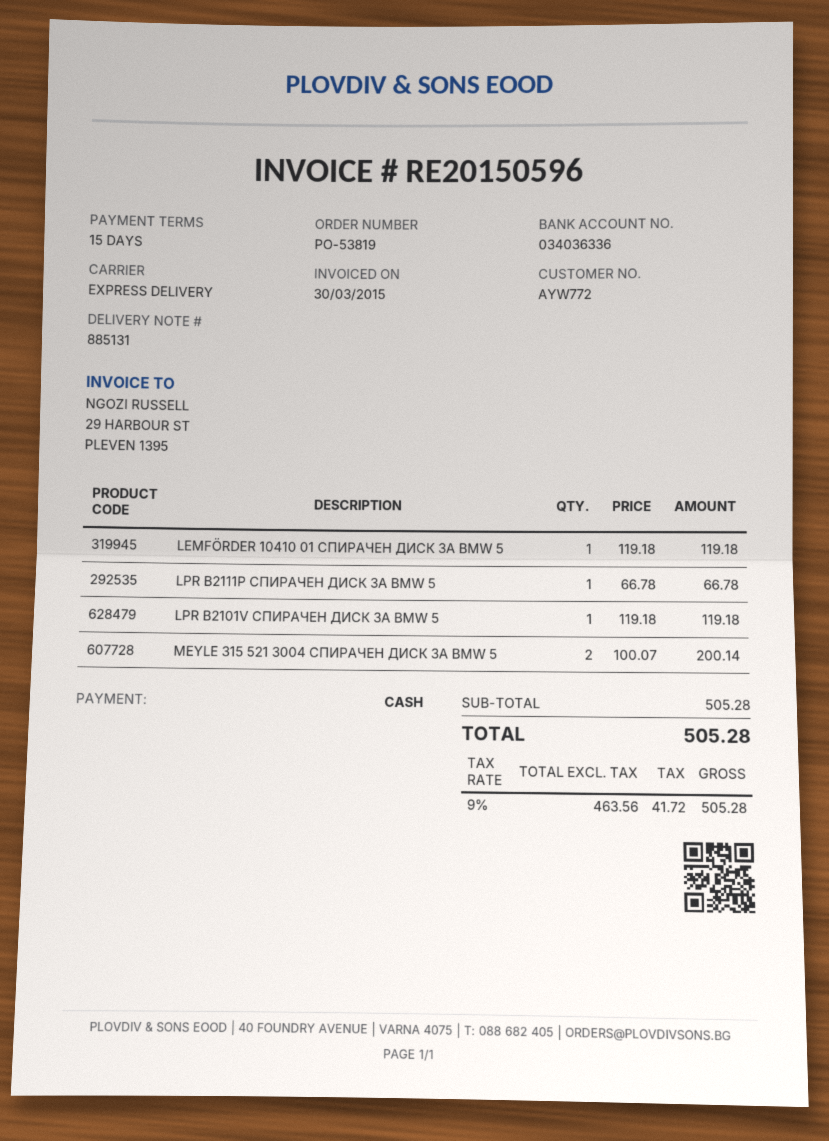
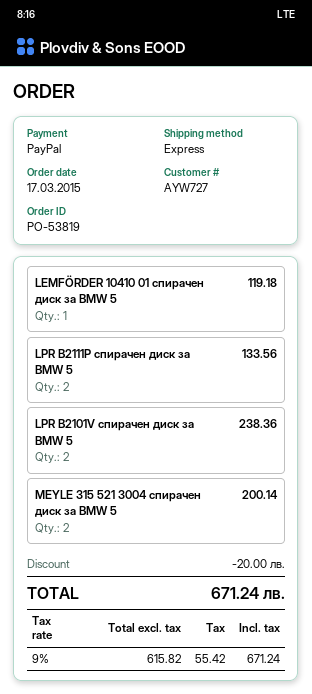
customer number: AYW772 -> AYW727
payment method: cash -> PayPal
LPR B2111P СПИРАЧЕН ДИСК ЗА BMW 5: 1 for 66.78 -> 2 for 133.56
LPR B2101V СПИРАЧЕН ДИСК ЗА BMW 5: 1 for 119.18 -> 2 for 238.36
discount: none -> 20.00
net: 463.56 -> 615.82
tax: 9% = 41.72 -> 9% = 55.42
total: 505.28 -> 671.24

